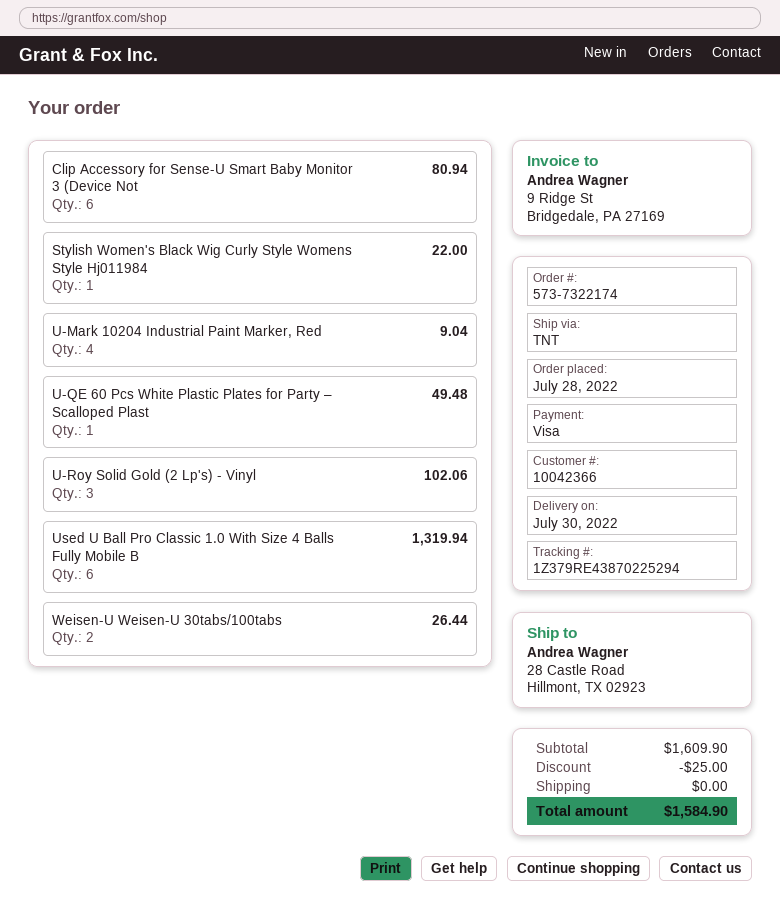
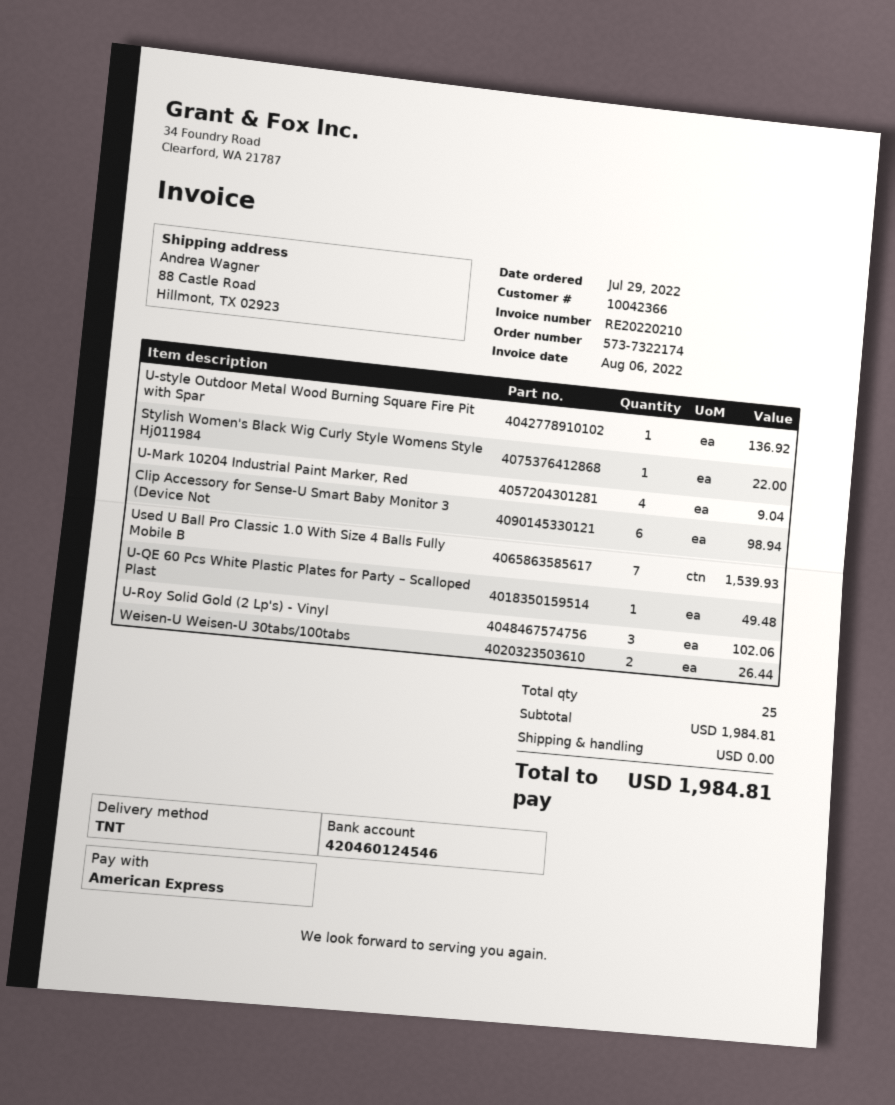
order date: 2022-07-28 -> 2022-07-29
payment method: Visa -> American Express
ship to: 28 Castle Road, Hillmont, TX 02923 -> 88 Castle Road, Hillmont, TX 02923
Clip Accessory for Sense-U Smart Baby Monitor 3 (Device Not: 6 for 80.94 -> 6 for 98.94
Used U Ball Pro Classic 1.0 With Size 4 Balls Fully Mobile B: 6 for 1319.94 -> 7 for 1539.93
U-style Outdoor Metal Wood Burning Square Fire Pit with Spar: none -> 1 for 136.92
subtotal: 1609.90 -> 1984.81
discount: 25.00 -> none
total: 1584.90 -> 1984.81

